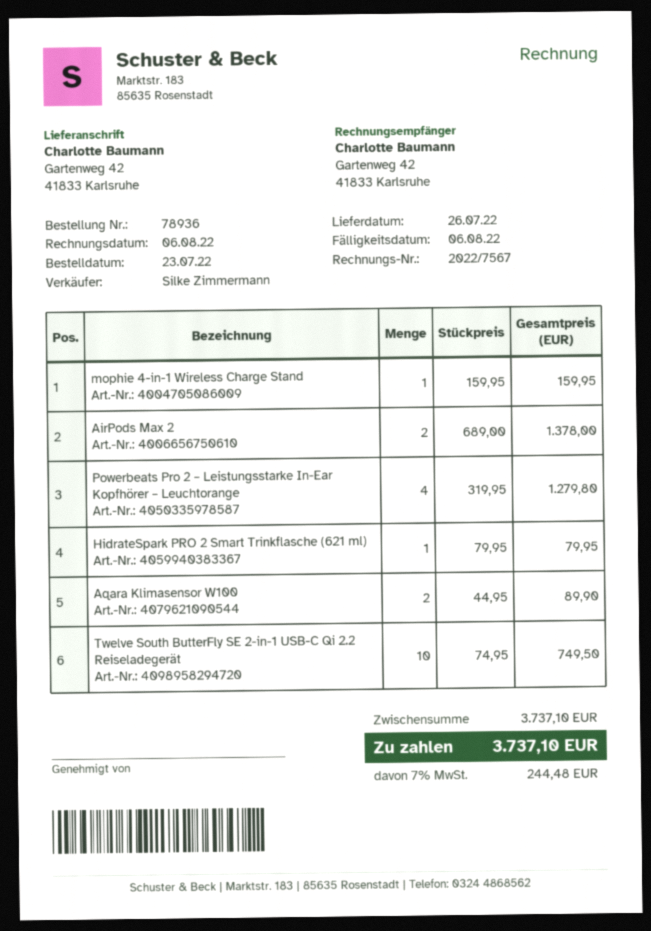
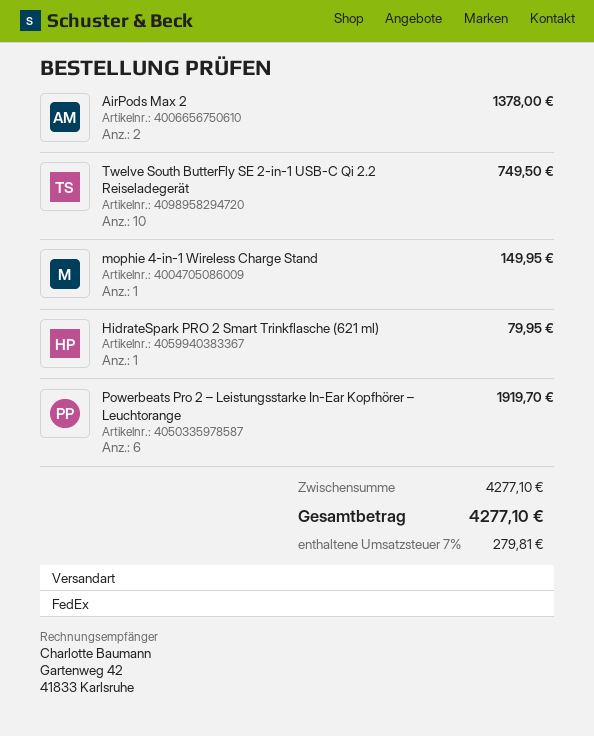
mophie 4-in-1 Wireless Charge Stand: 1 for 159.95 -> 1 for 149.95
Powerbeats Pro 2 – Leistungsstarke In-Ear Kopfhörer – Leuchtorange: 4 for 1279.80 -> 6 for 1919.70
Aqara Klimasensor W100: 2 for 89.90 -> none
subtotal: 3737.10 -> 4277.10
tax: 7% = 244.48 -> 7% = 279.81
total: 3737.10 -> 4277.10

